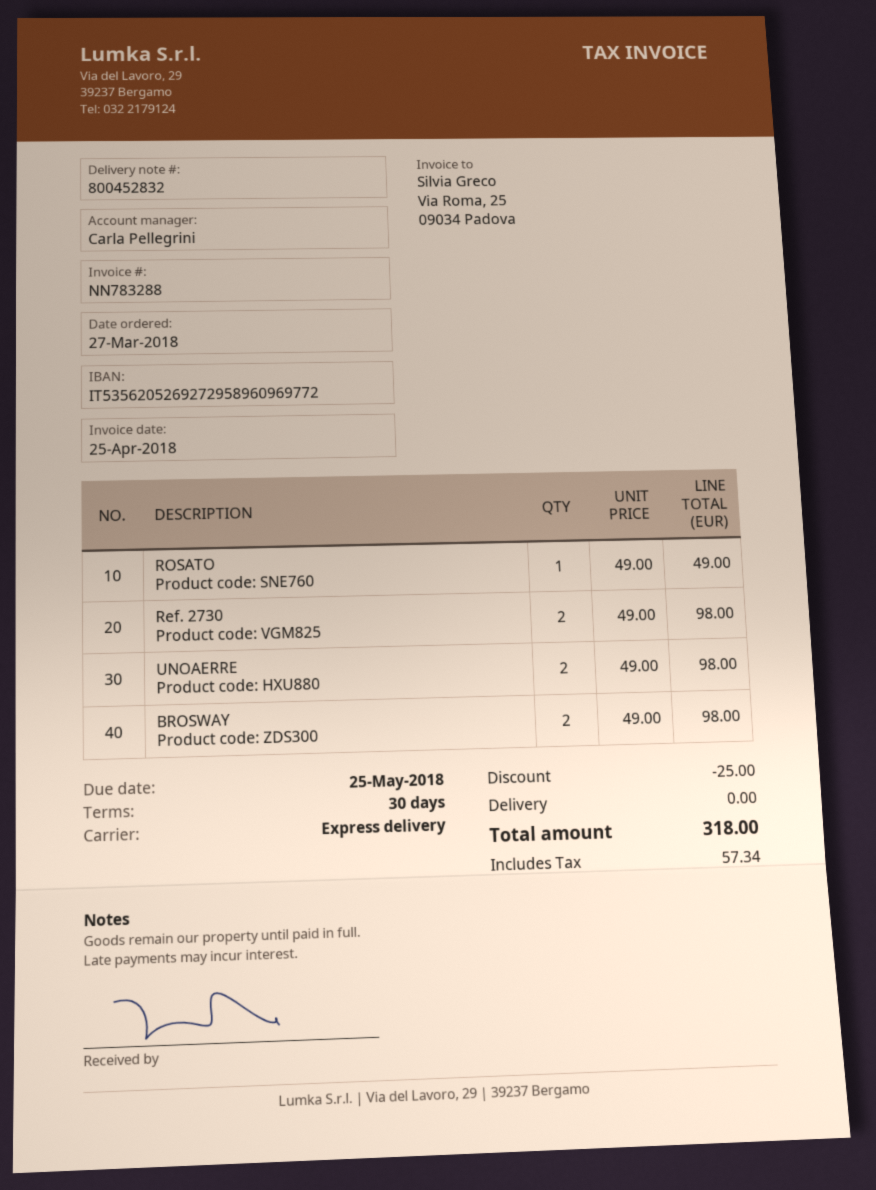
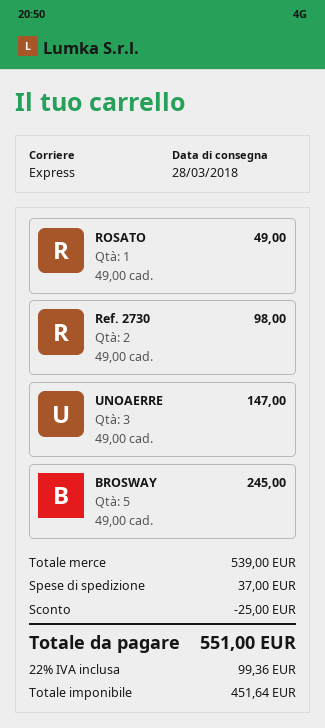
UNOAERRE: 2 x 49.00 = 98.00 -> 3 x 49.00 = 147.00
BROSWAY: 2 x 49.00 = 98.00 -> 5 x 49.00 = 245.00
shipping: 0.00 -> 37.00
tax: 57.34 -> 99.36
total: 318.00 -> 551.00

